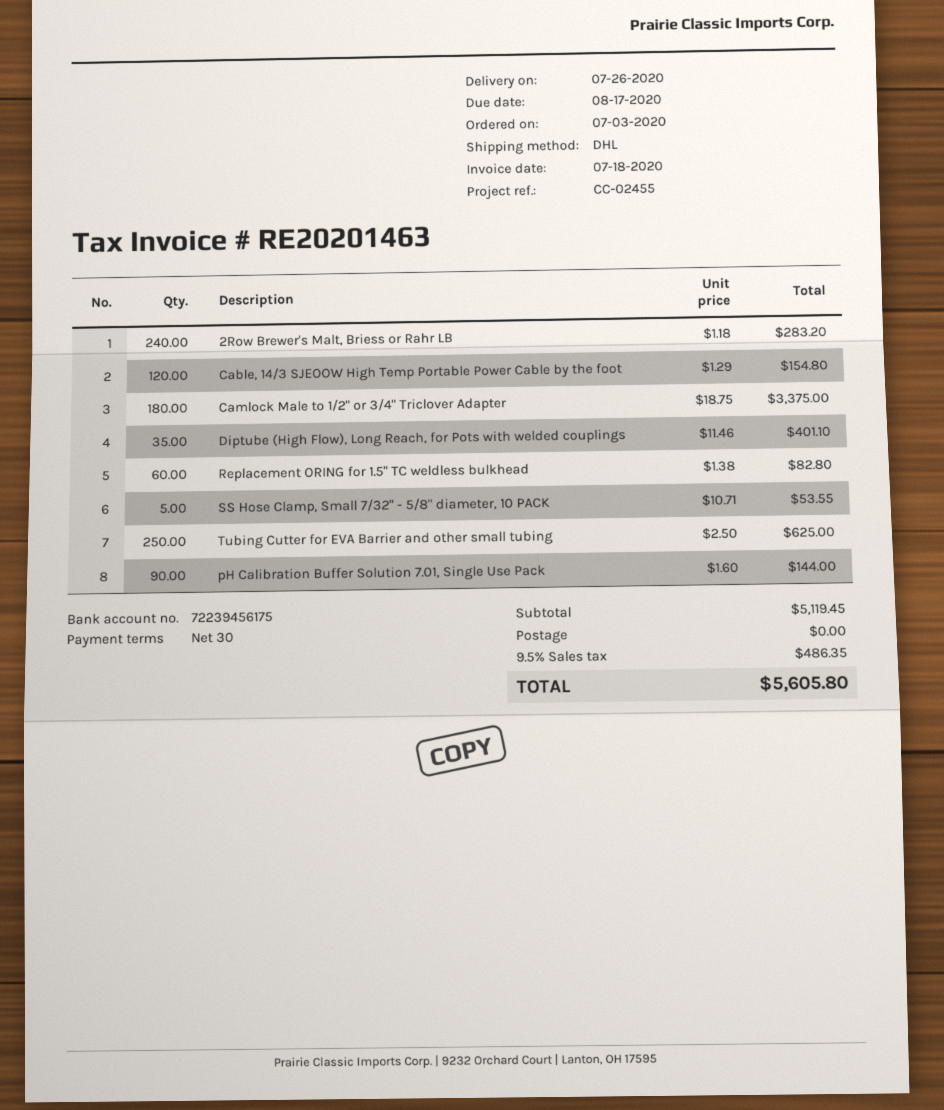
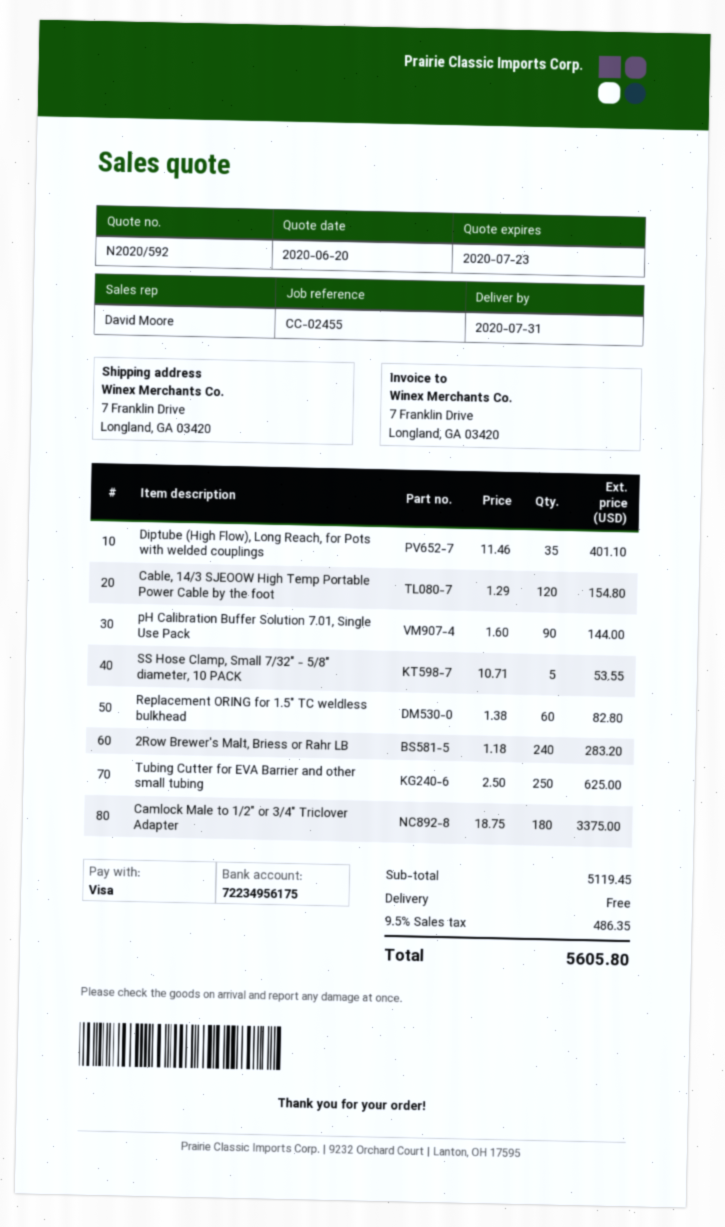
delivery date: 2020-07-26 -> 2020-07-31
bank account: 72239456175 -> 72234956175

